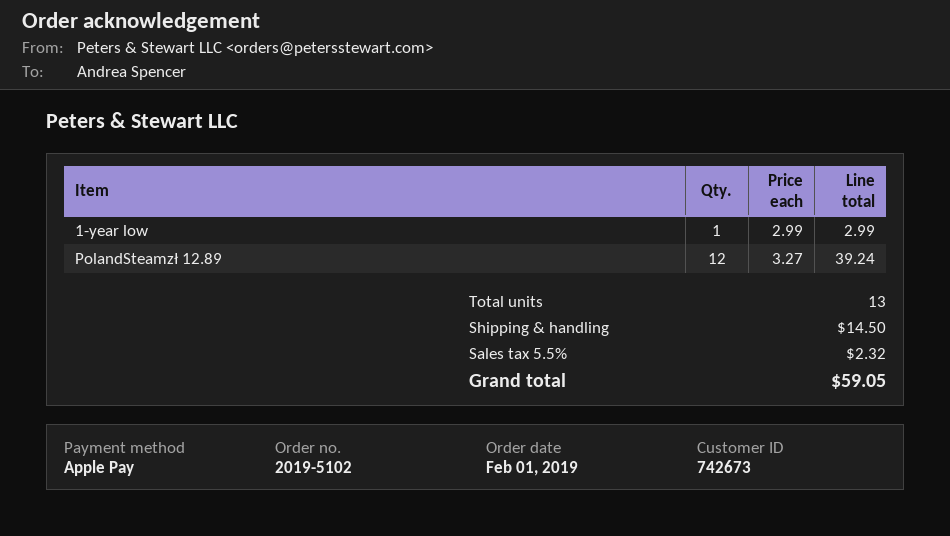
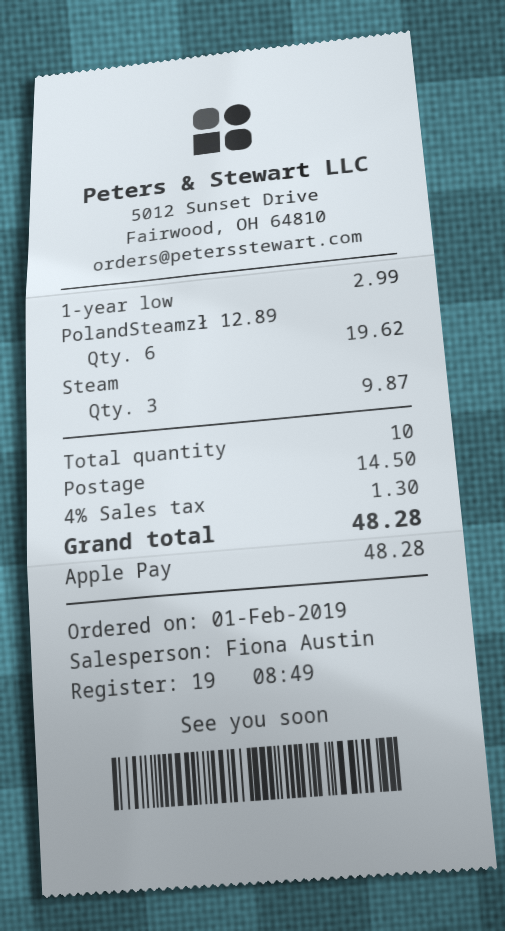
PolandSteamzł 12.89: 12 for 39.24 -> 6 for 19.62
Steam: none -> 3 for 9.87
total quantity: 13 -> 10
tax: 5.5% = 2.32 -> 4% = 1.30
total: 59.05 -> 48.28

